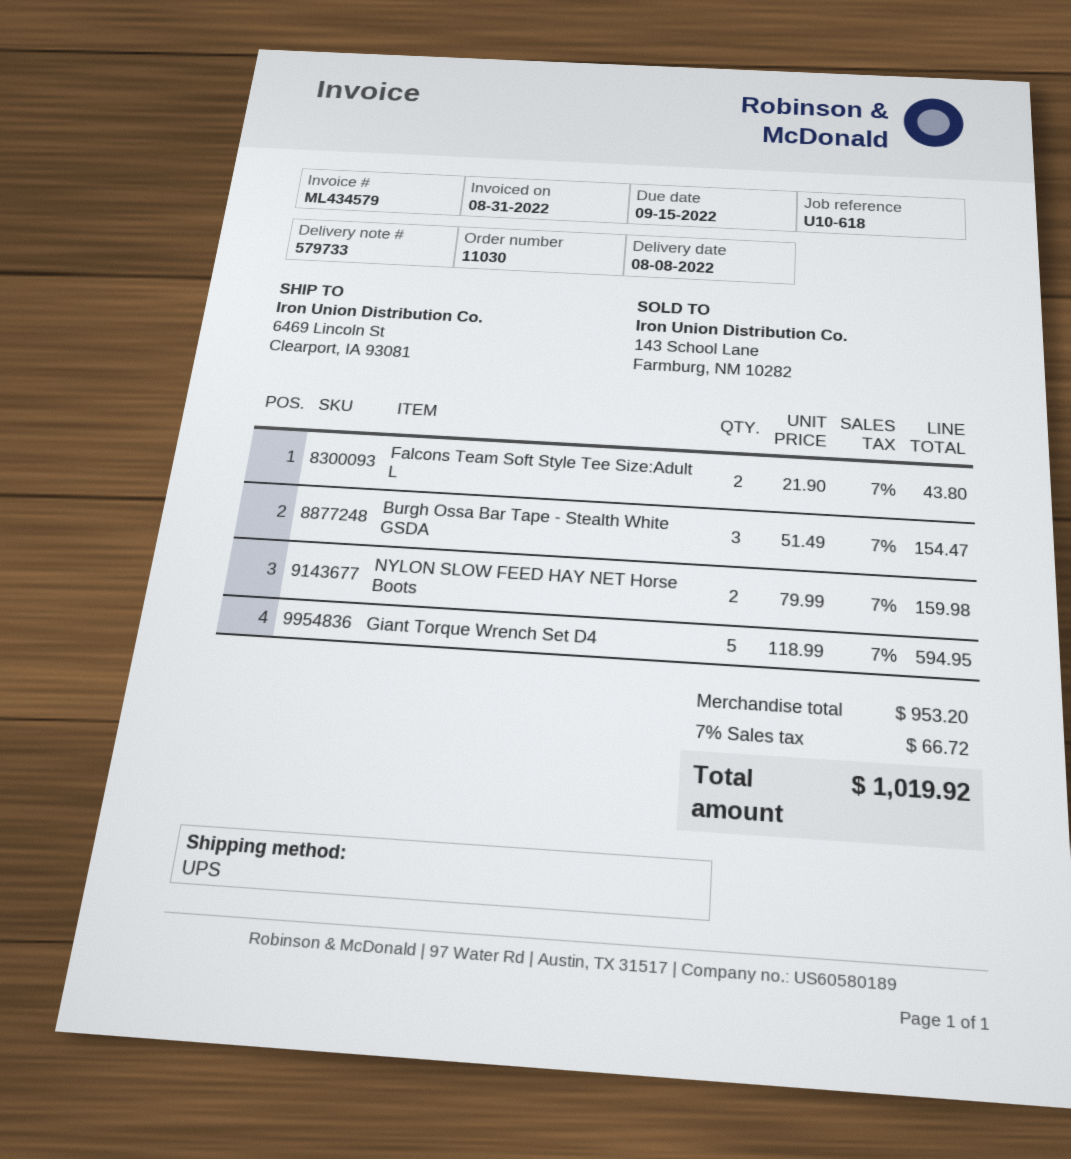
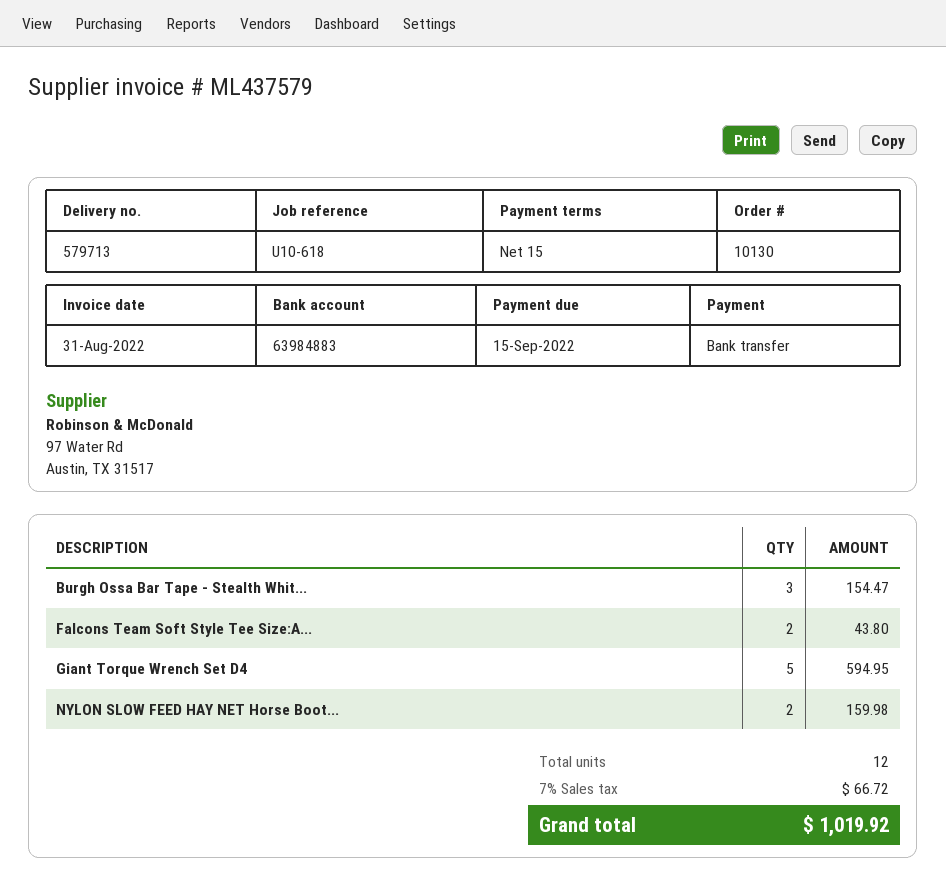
order number: 11030 -> 10130
delivery note number: 579733 -> 579713
invoice number: ML434579 -> ML437579

